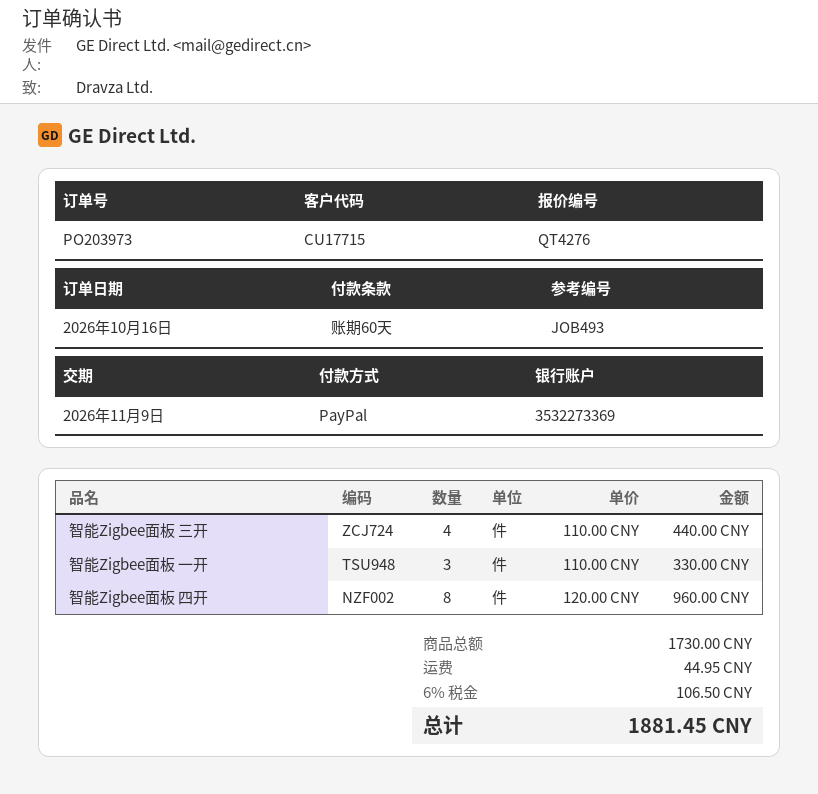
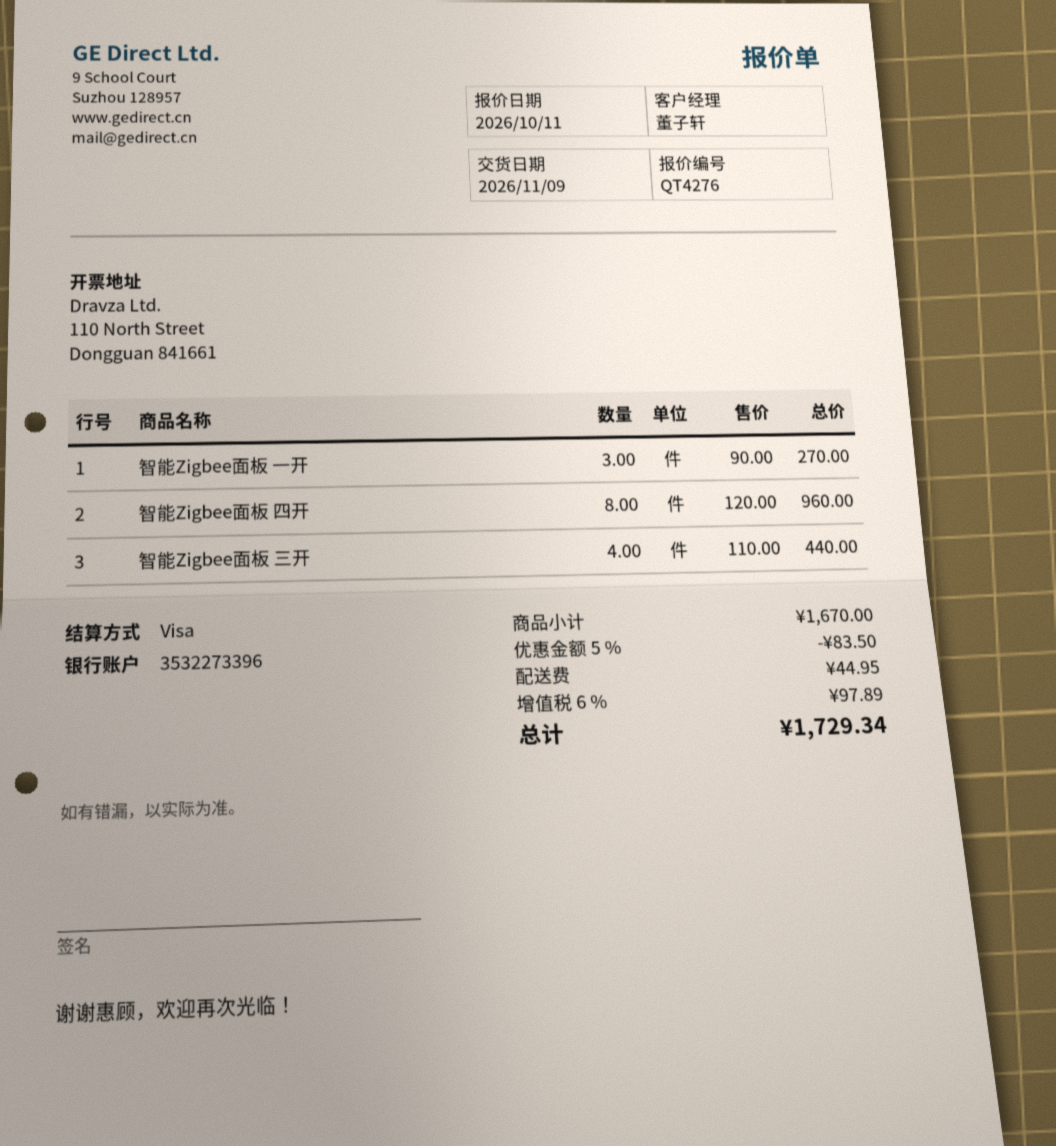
payment method: PayPal -> Visa
bank account: 3532273369 -> 3532273396
智能Zigbee面板 一开: 3 x 110.00 = 330.00 -> 3 x 90.00 = 270.00
subtotal: 1730.00 -> 1670.00
discount: none -> 5% = 83.50
tax: 6% = 106.50 -> 6% = 97.89
total: 1881.45 -> 1729.34

